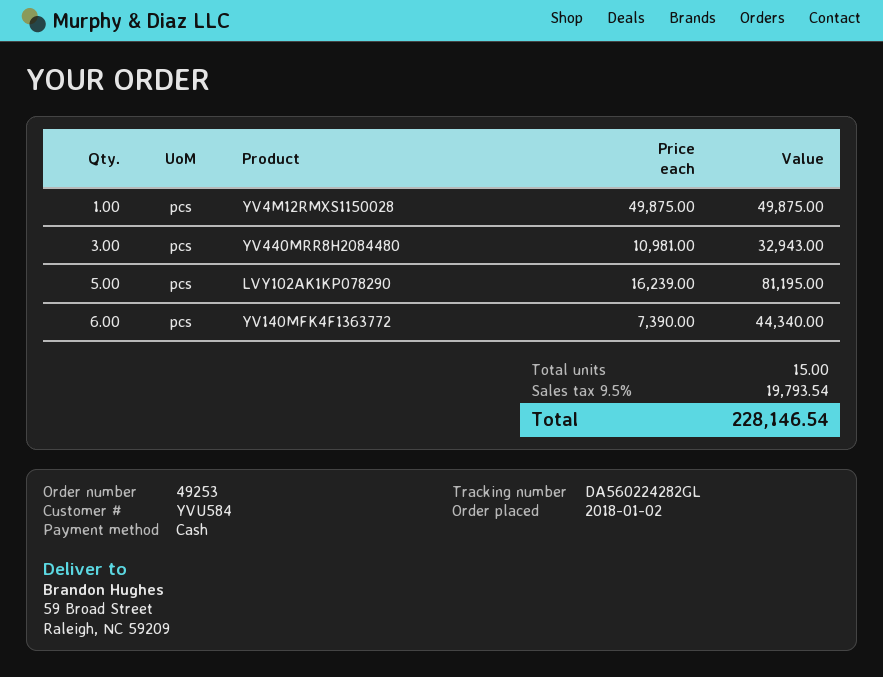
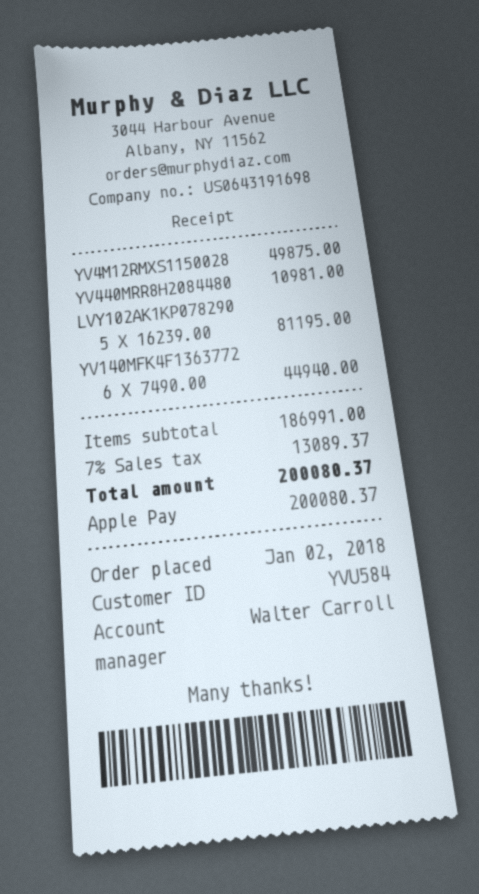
payment method: cash -> Apple Pay
YV440MRR8H2084480: 3 x 10981.00 = 32943.00 -> 1 x 10981.00 = 10981.00
YV140MFK4F1363772: 6 x 7390.00 = 44340.00 -> 6 x 7490.00 = 44940.00
tax: 9.5% = 19793.54 -> 7% = 13089.37
total: 228146.54 -> 200080.37

